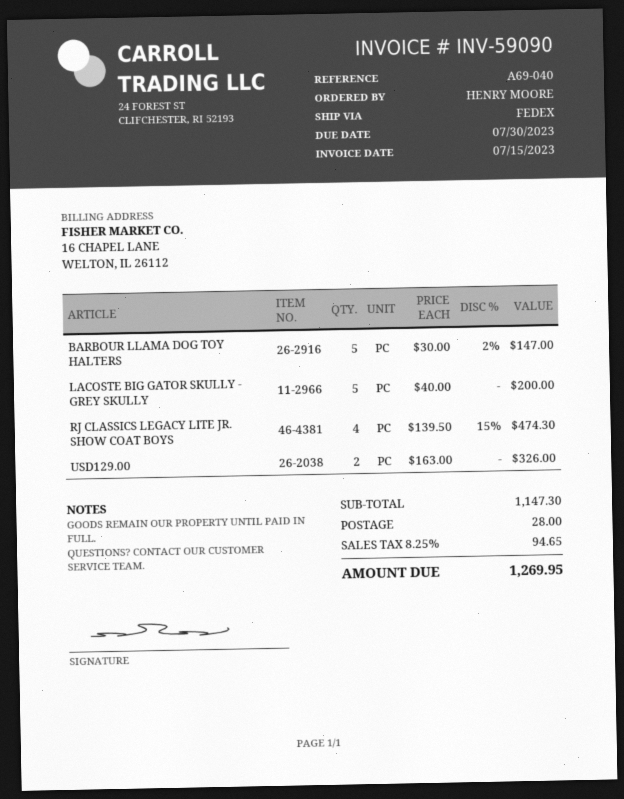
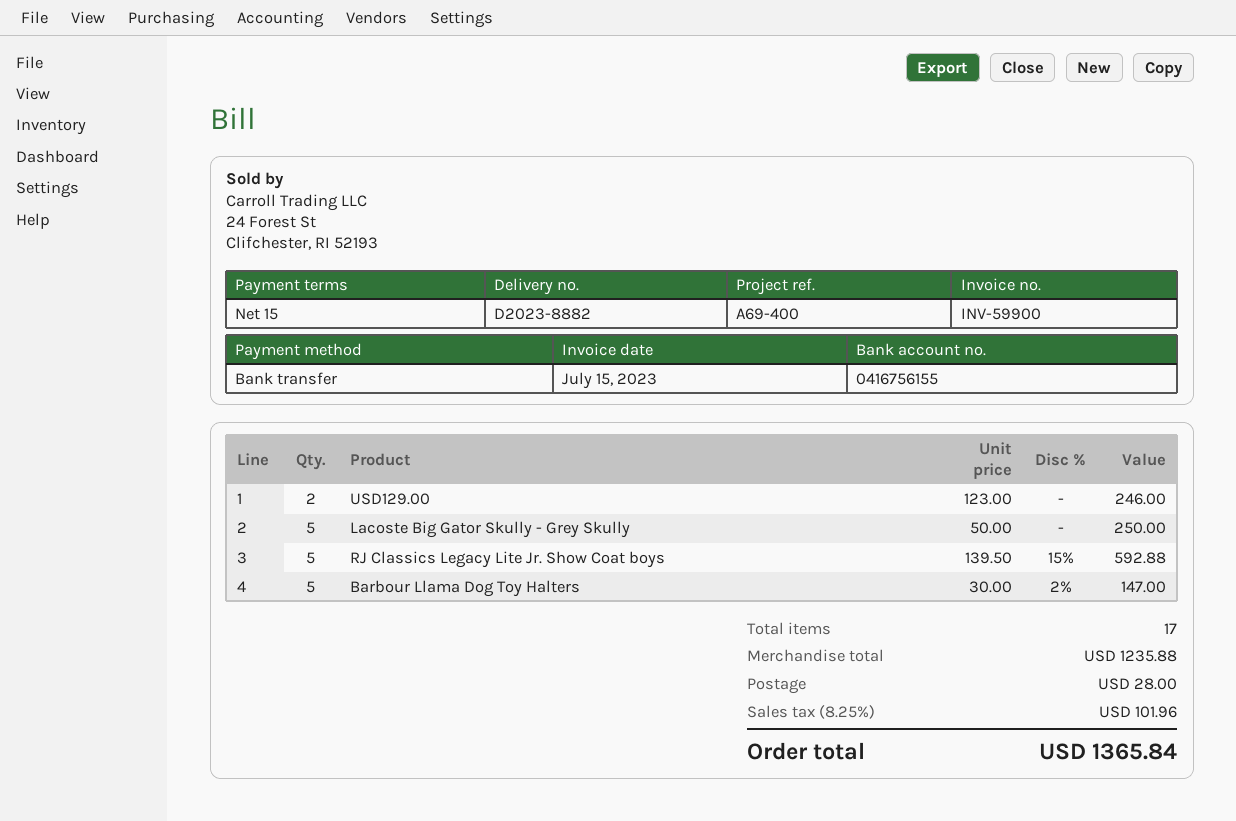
invoice number: INV-59090 -> INV-59900
reference: A69-040 -> A69-400
LACOSTE BIG GATOR SKULLY - GREY SKULLY: 5 x 40.00 = 200.00 -> 5 x 50.00 = 250.00
RJ CLASSICS LEGACY LITE JR. SHOW COAT BOYS: 4 x 139.50 - 15% = 474.30 -> 5 x 139.50 - 15% = 592.88
USD129.00: 2 x 163.00 = 326.00 -> 2 x 123.00 = 246.00
subtotal: 1147.30 -> 1235.88
tax: 8.25% = 94.65 -> 8.25% = 101.96
total: 1269.95 -> 1365.84

